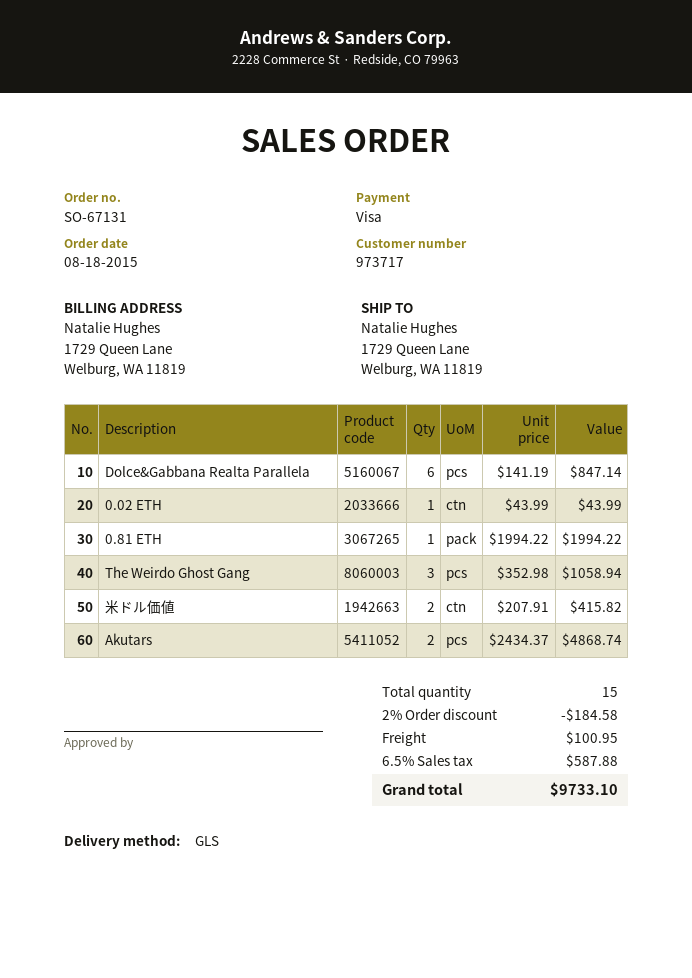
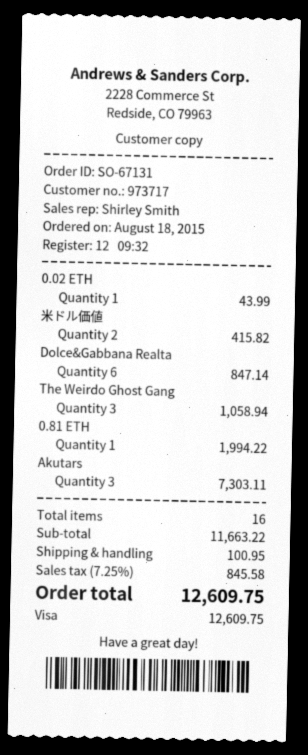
Akutars: 2 for 4868.74 -> 3 for 7303.11
total quantity: 15 -> 16
discount: 2% = 184.58 -> none
tax: 6.5% = 587.88 -> 7.25% = 845.58
total: 9733.10 -> 12609.75

